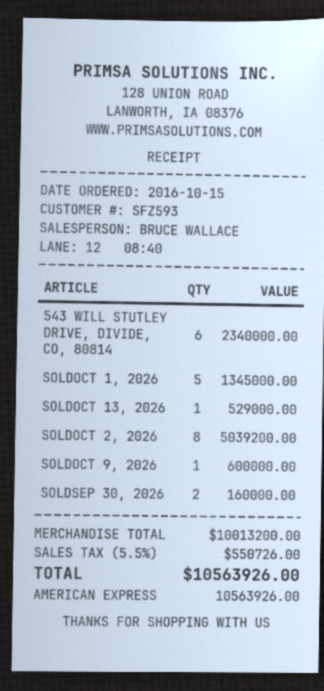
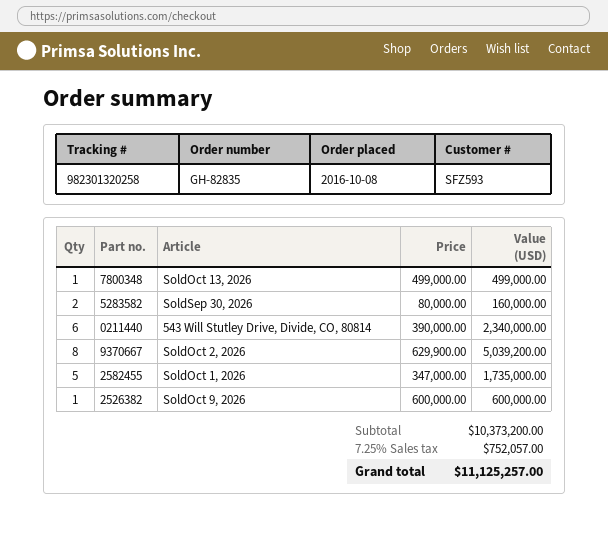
order date: 2016-10-15 -> 2016-10-08
SOLDOCT 1, 2026: 5 for 1345000.00 -> 5 for 1735000.00
SOLDOCT 13, 2026: 1 for 529000.00 -> 1 for 499000.00
subtotal: 10013200.00 -> 10373200.00
tax: 5.5% = 550726.00 -> 7.25% = 752057.00
total: 10563926.00 -> 11125257.00

